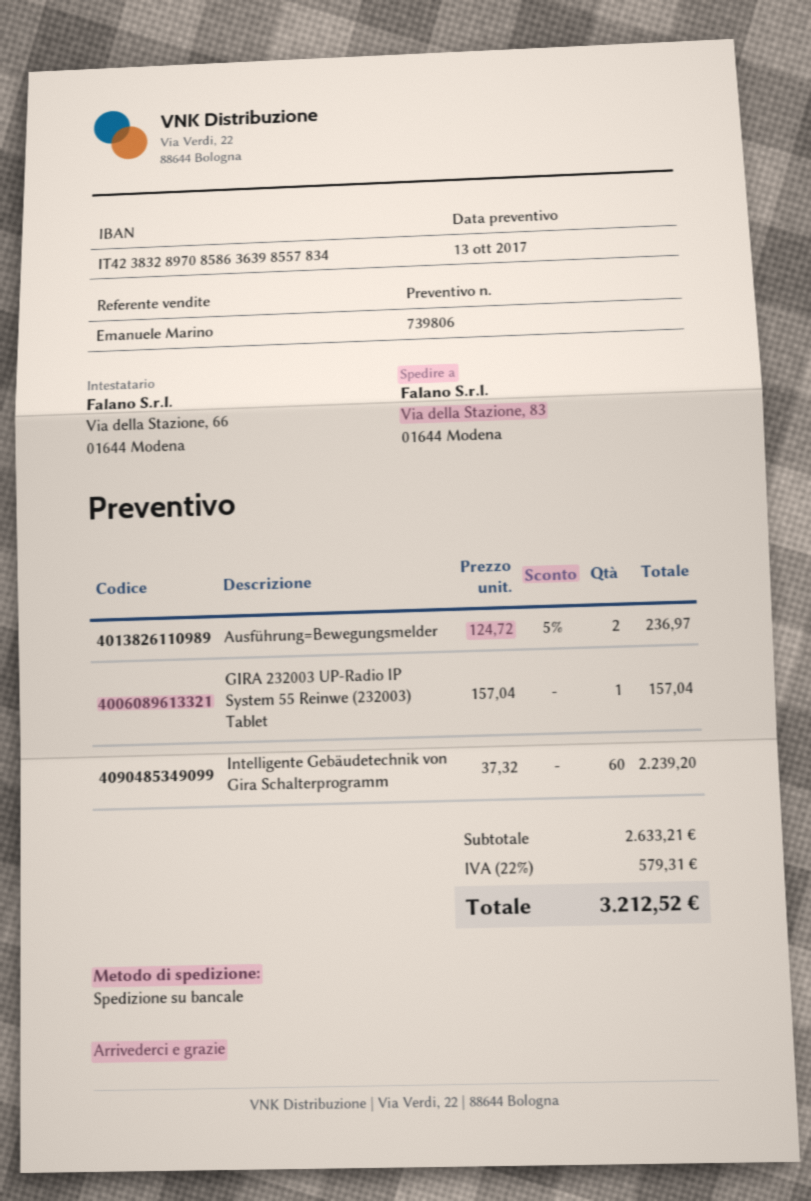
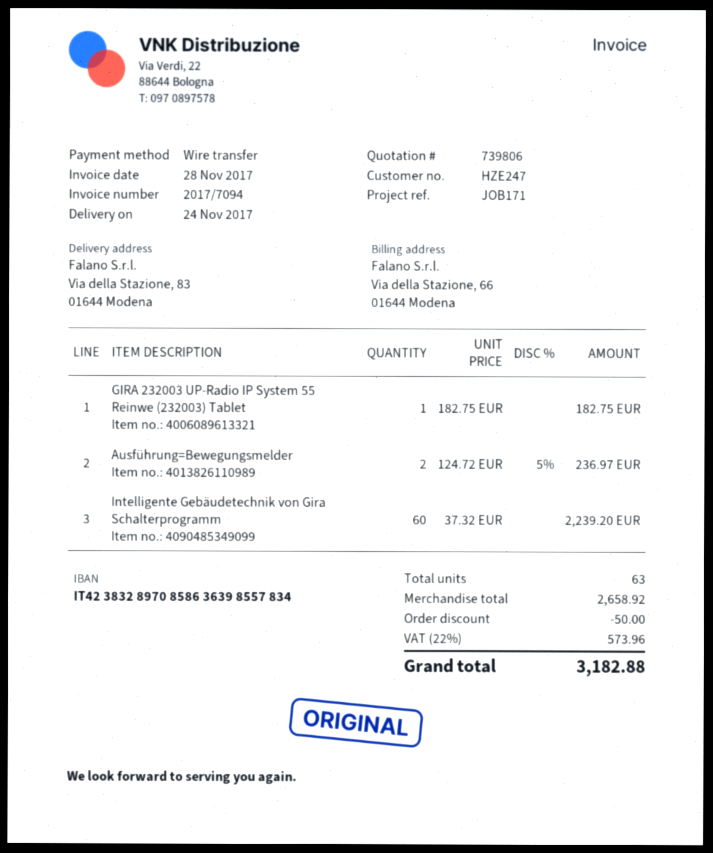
GIRA 232003 UP-Radio IP System 55 Reinwe (232003) Tablet: 1 x 157.04 = 157.04 -> 1 x 182.75 = 182.75
subtotal: 2633.21 -> 2658.92
discount: none -> 50.00
tax: 22% = 579.31 -> 22% = 573.96
total: 3212.52 -> 3182.88

